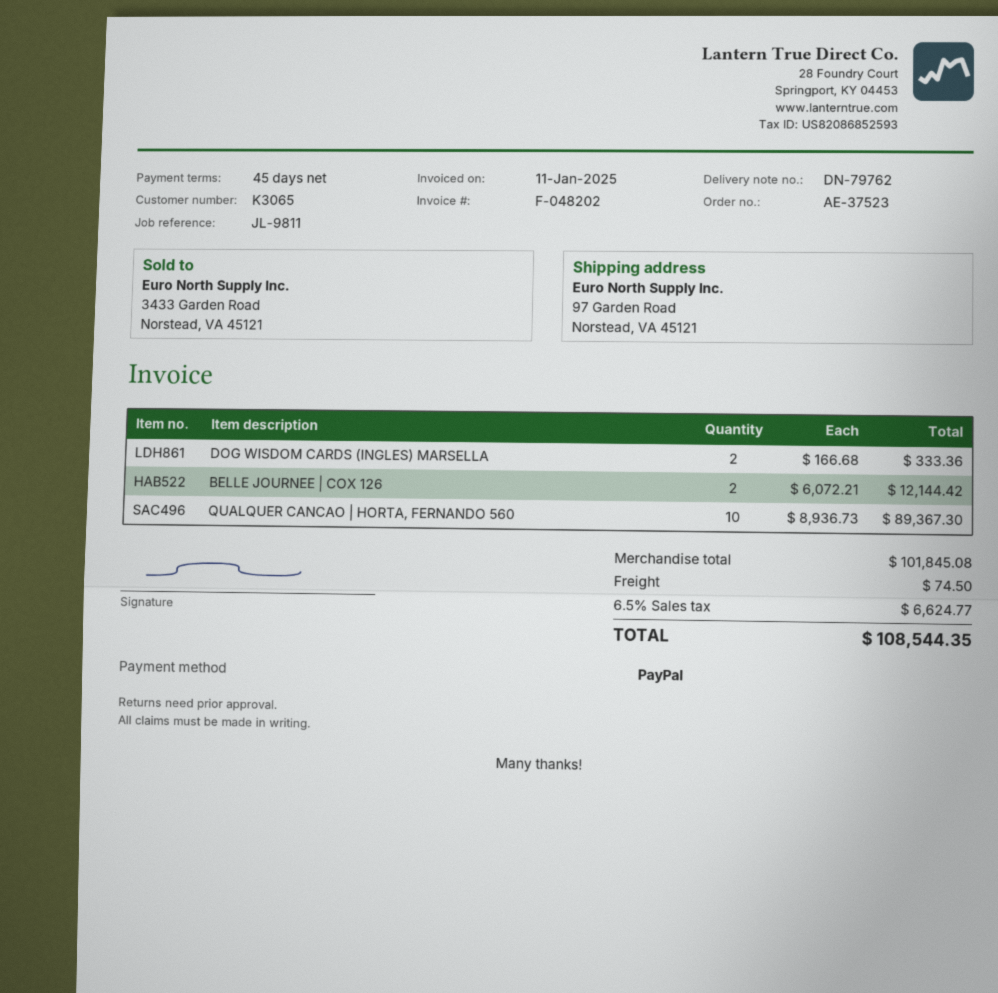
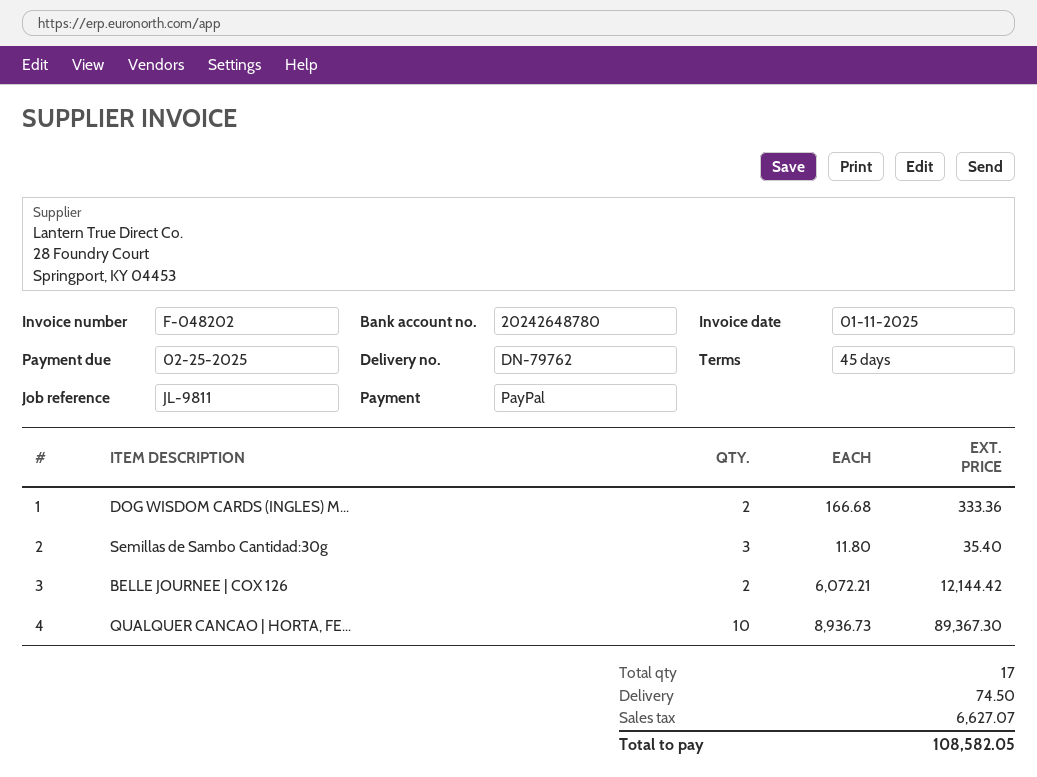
Semillas de Sambo Cantidad:30g: none -> 3 x 11.80 = 35.40
tax: 6624.77 -> 6627.07
total: 108544.35 -> 108582.05

